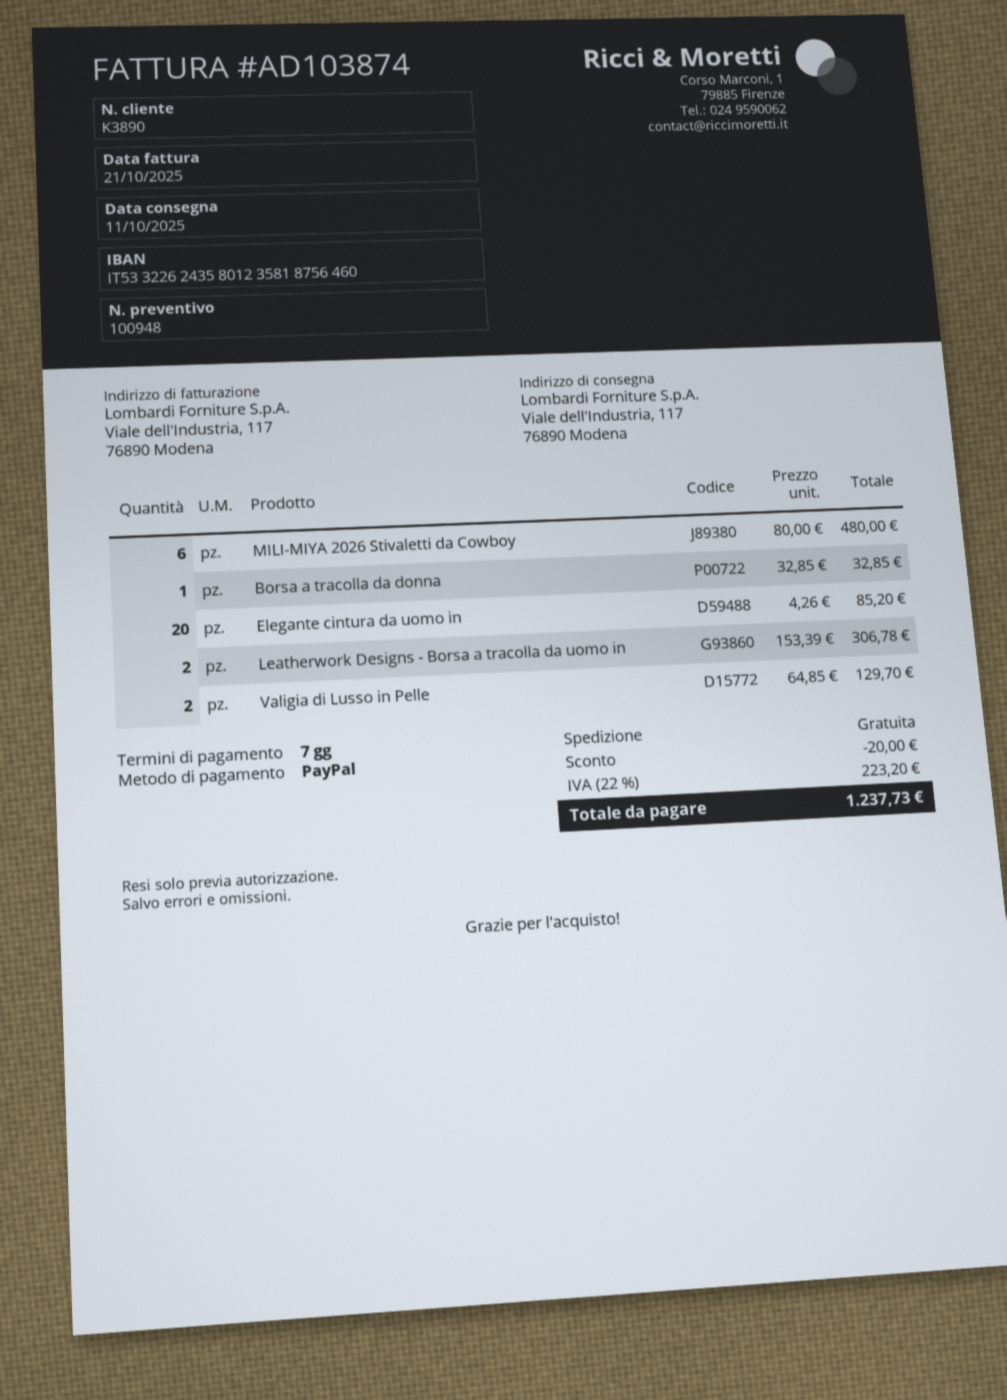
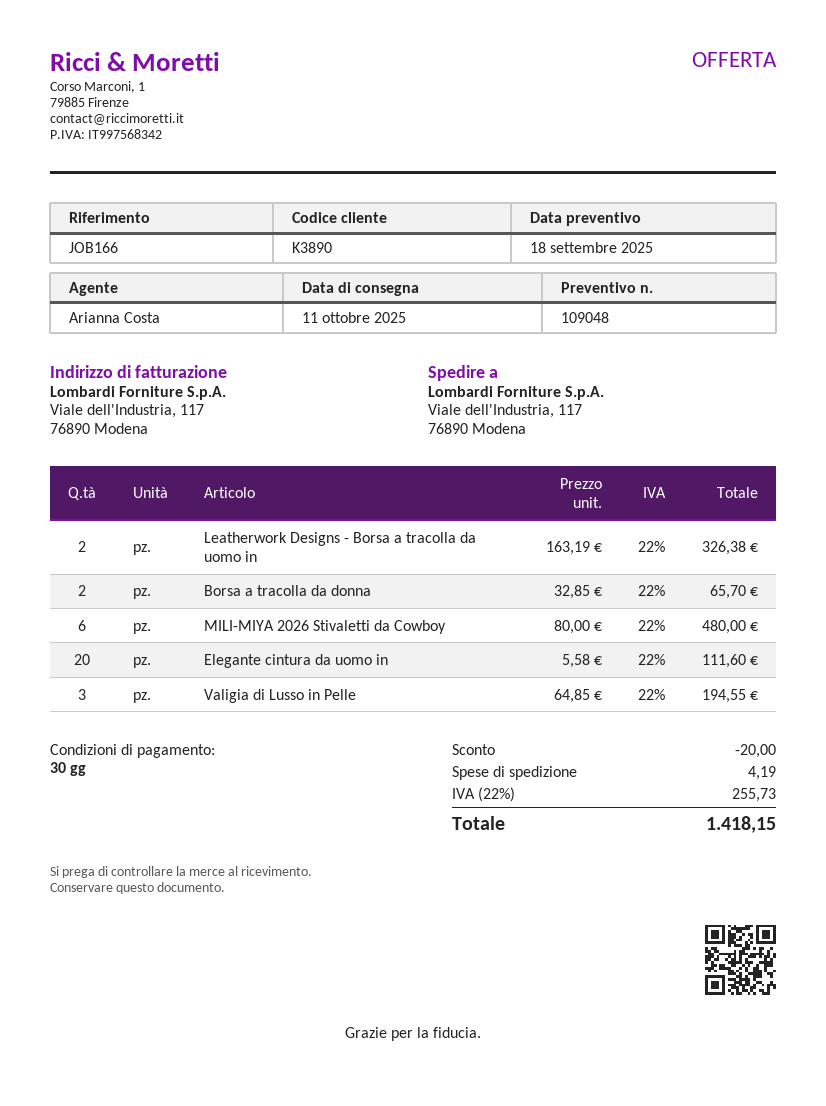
quote number: 100948 -> 109048
payment terms: 7 days -> 30 days
Borsa a tracolla da donna: 1 x 32.85 = 32.85 -> 2 x 32.85 = 65.70
Elegante cintura da uomo in: 20 x 4.26 = 85.20 -> 20 x 5.58 = 111.60
Leatherwork Designs - Borsa a tracolla da uomo in: 2 x 153.39 = 306.78 -> 2 x 163.19 = 326.38
Valigia di Lusso in Pelle: 2 x 64.85 = 129.70 -> 3 x 64.85 = 194.55
shipping: 0.00 -> 4.19
tax: 22% = 223.20 -> 22% = 255.73
total: 1237.73 -> 1418.15

